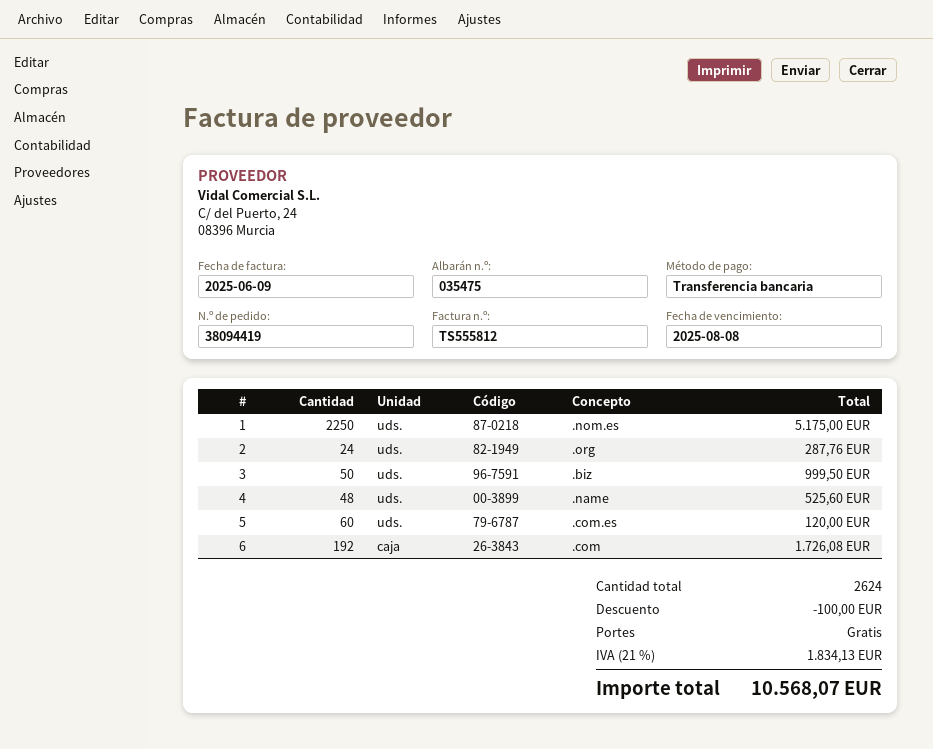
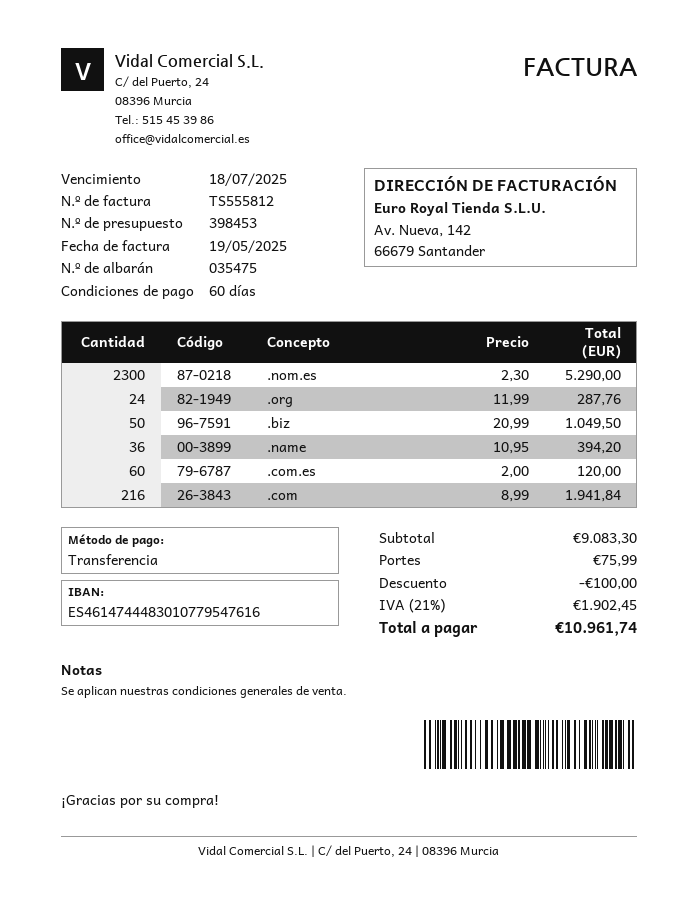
invoice date: 2025-06-09 -> 2025-05-19
due date: 2025-08-08 -> 2025-07-18
.nom.es: 2250 for 5175.00 -> 2300 for 5290.00
.biz: 50 for 999.50 -> 50 for 1049.50
.name: 48 for 525.60 -> 36 for 394.20
.com: 192 for 1726.08 -> 216 for 1941.84
shipping: 0.00 -> 75.99
tax: 21% = 1834.13 -> 21% = 1902.45
total: 10568.07 -> 10961.74

